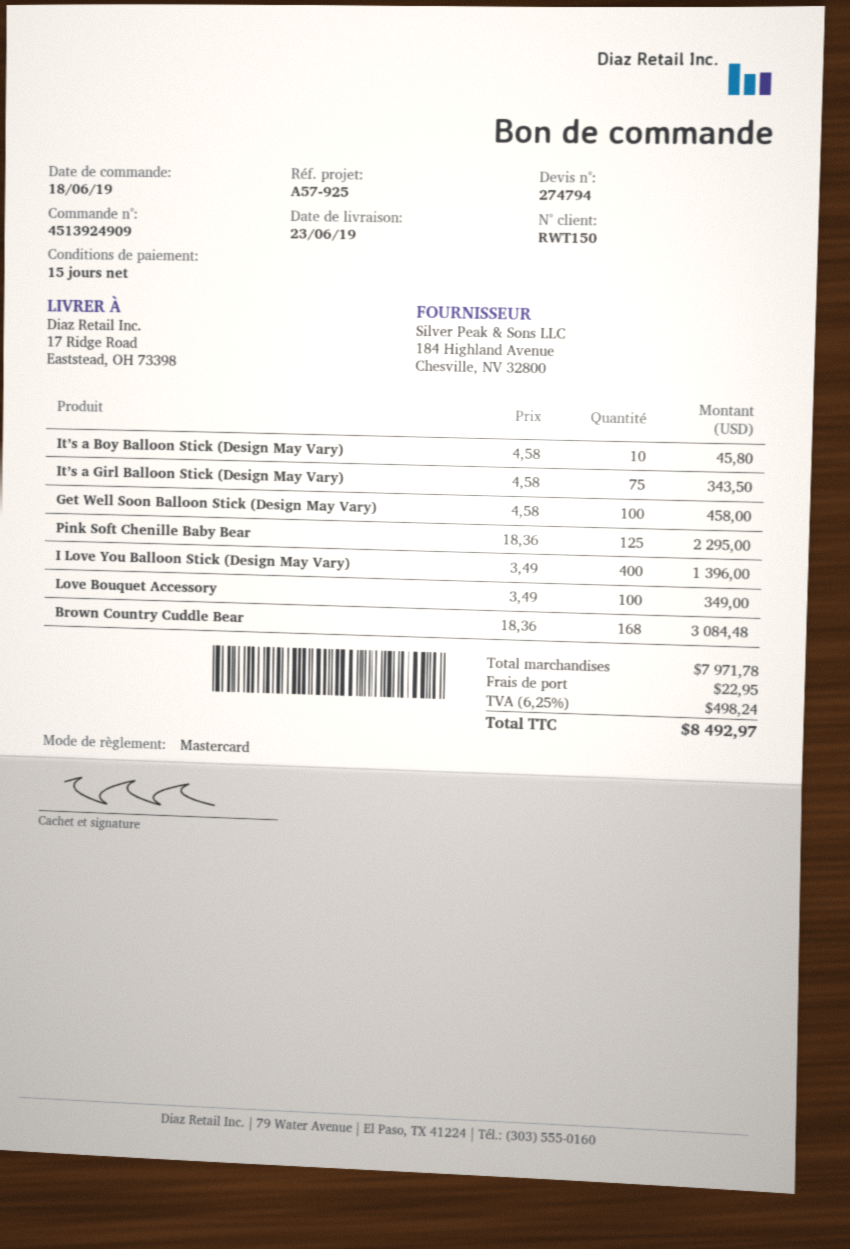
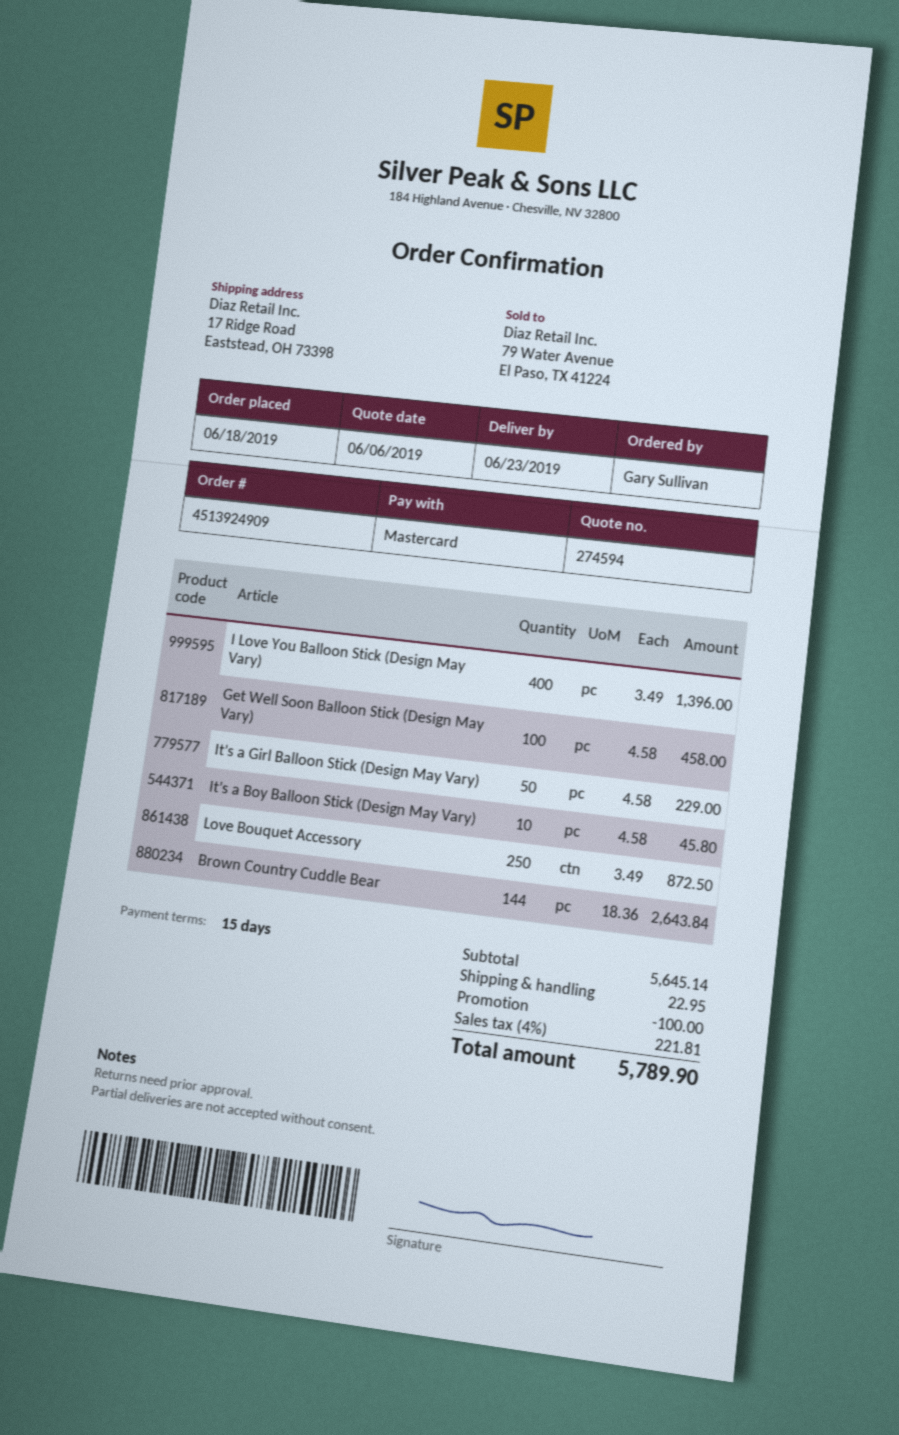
quote number: 274794 -> 274594
It’s a Girl Balloon Stick (Design May Vary): 75 x 4.58 = 343.50 -> 50 x 4.58 = 229.00
Pink Soft Chenille Baby Bear: 125 x 18.36 = 2295.00 -> none
Love Bouquet Accessory: 100 x 3.49 = 349.00 -> 250 x 3.49 = 872.50
Brown Country Cuddle Bear: 168 x 18.36 = 3084.48 -> 144 x 18.36 = 2643.84
subtotal: 7971.78 -> 5645.14
discount: none -> 100.00
tax: 6.25% = 498.24 -> 4% = 221.81
total: 8492.97 -> 5789.90

